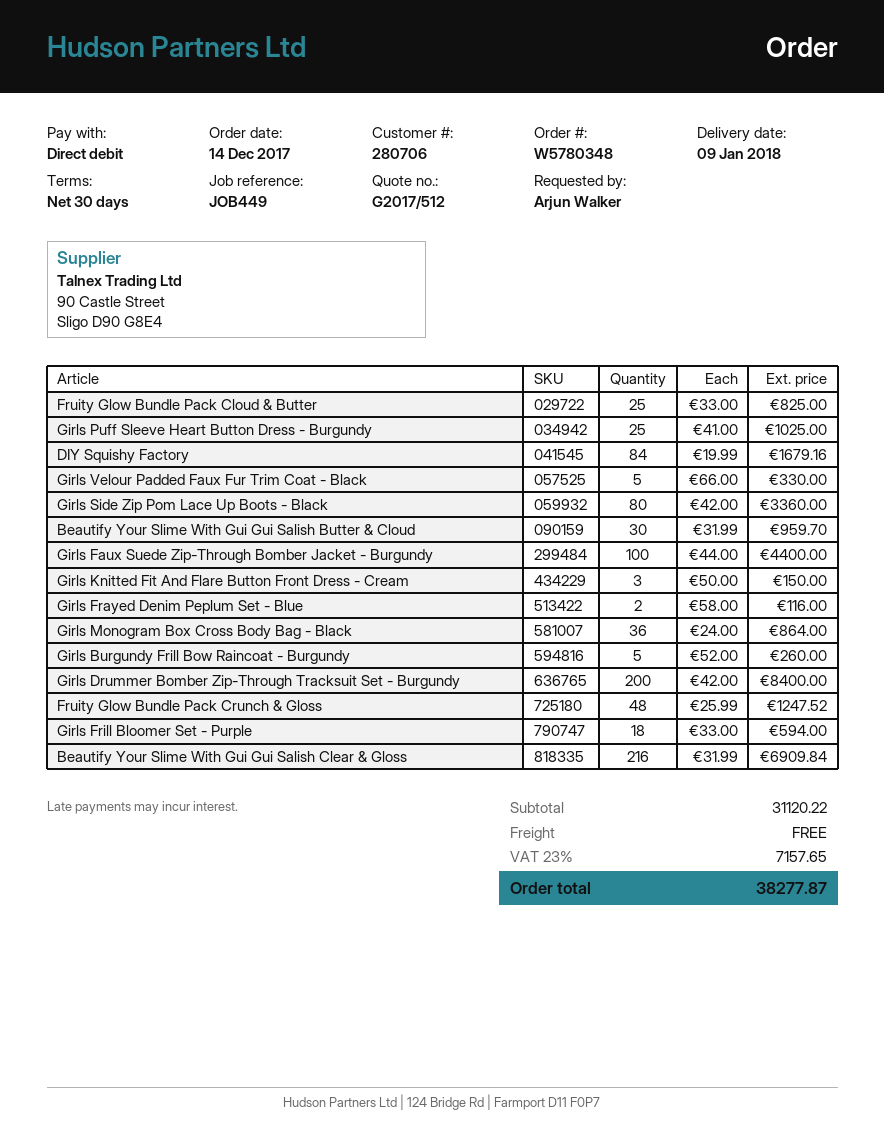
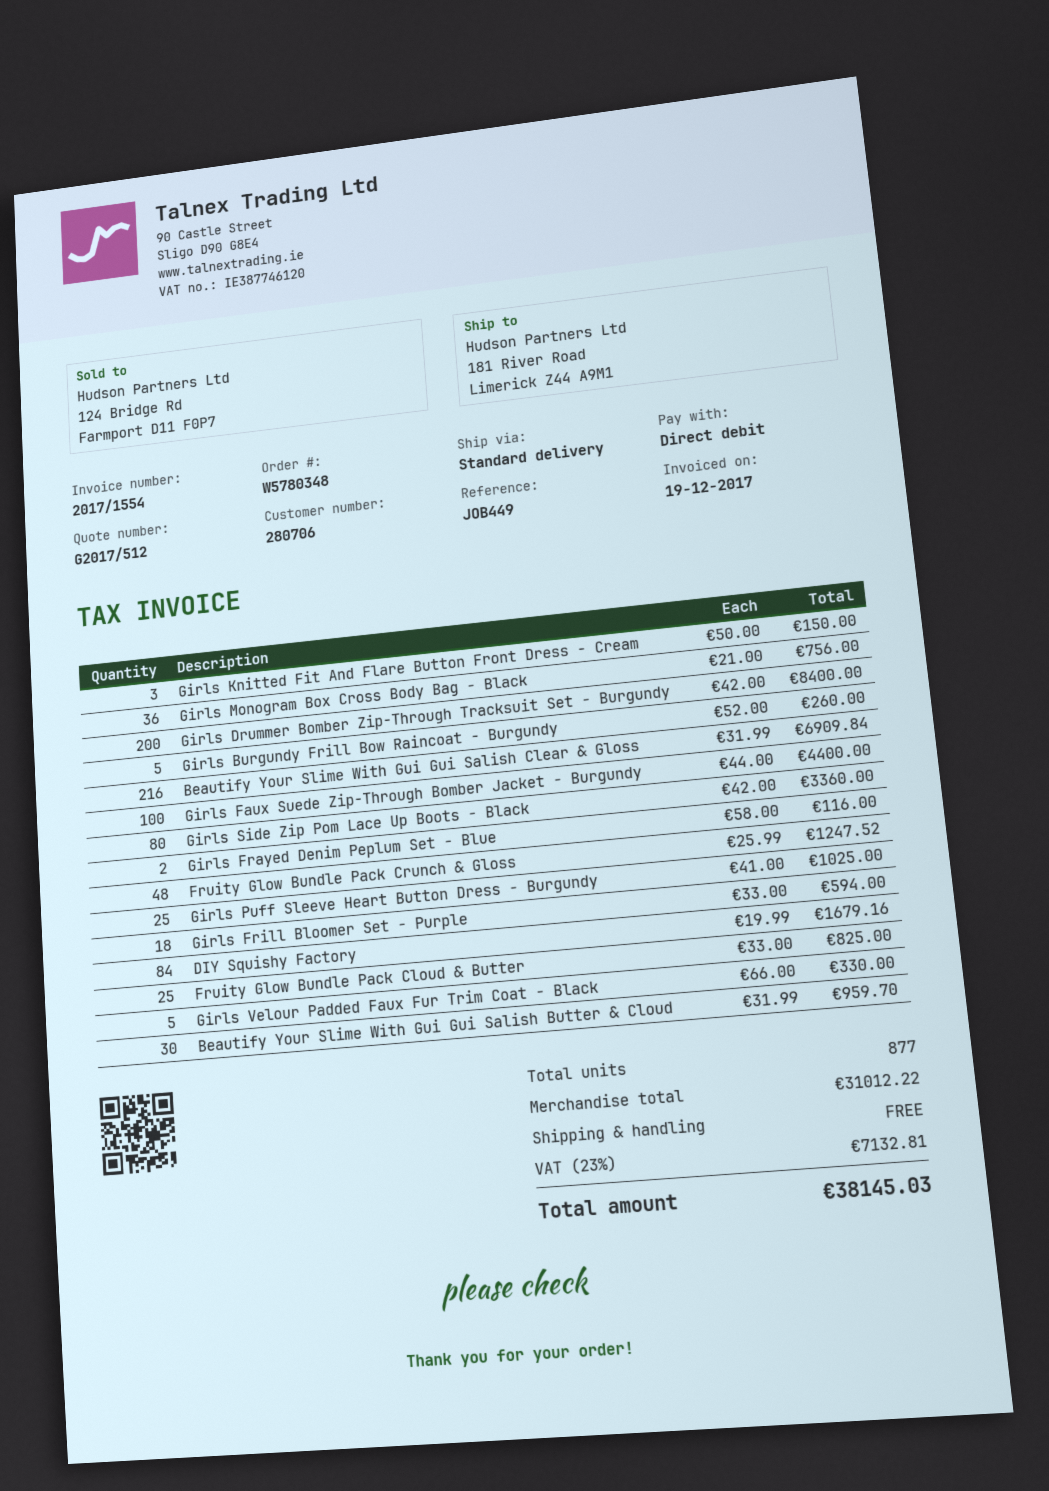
Girls Monogram Box Cross Body Bag - Black: 36 x 24.00 = 864.00 -> 36 x 21.00 = 756.00
subtotal: 31120.22 -> 31012.22
tax: 23% = 7157.65 -> 23% = 7132.81
total: 38277.87 -> 38145.03

